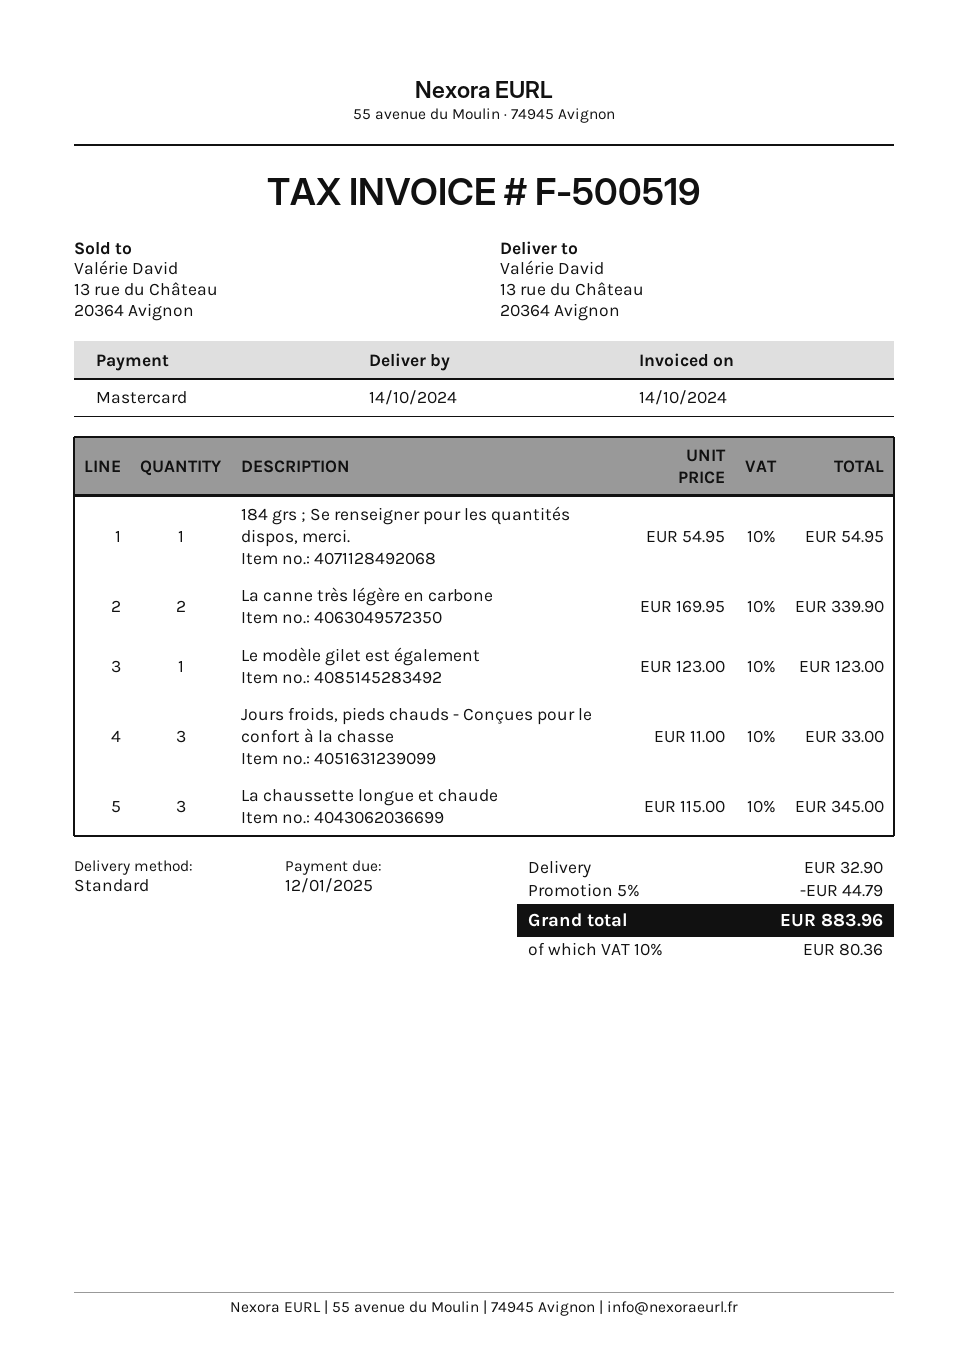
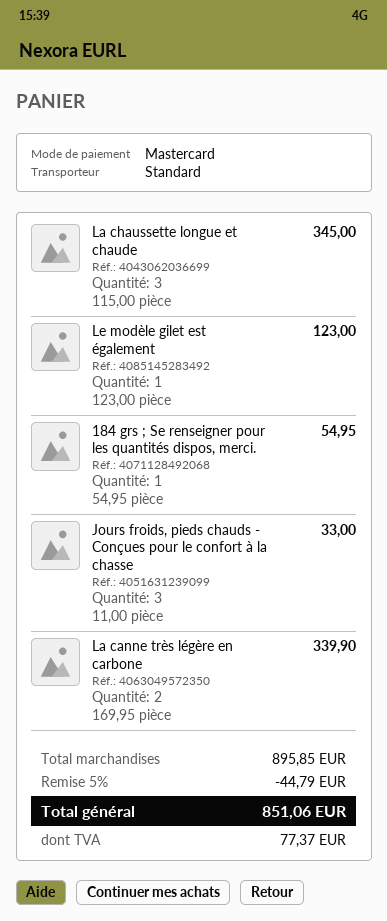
shipping: 32.90 -> none
tax: 80.36 -> 77.37
total: 883.96 -> 851.06

